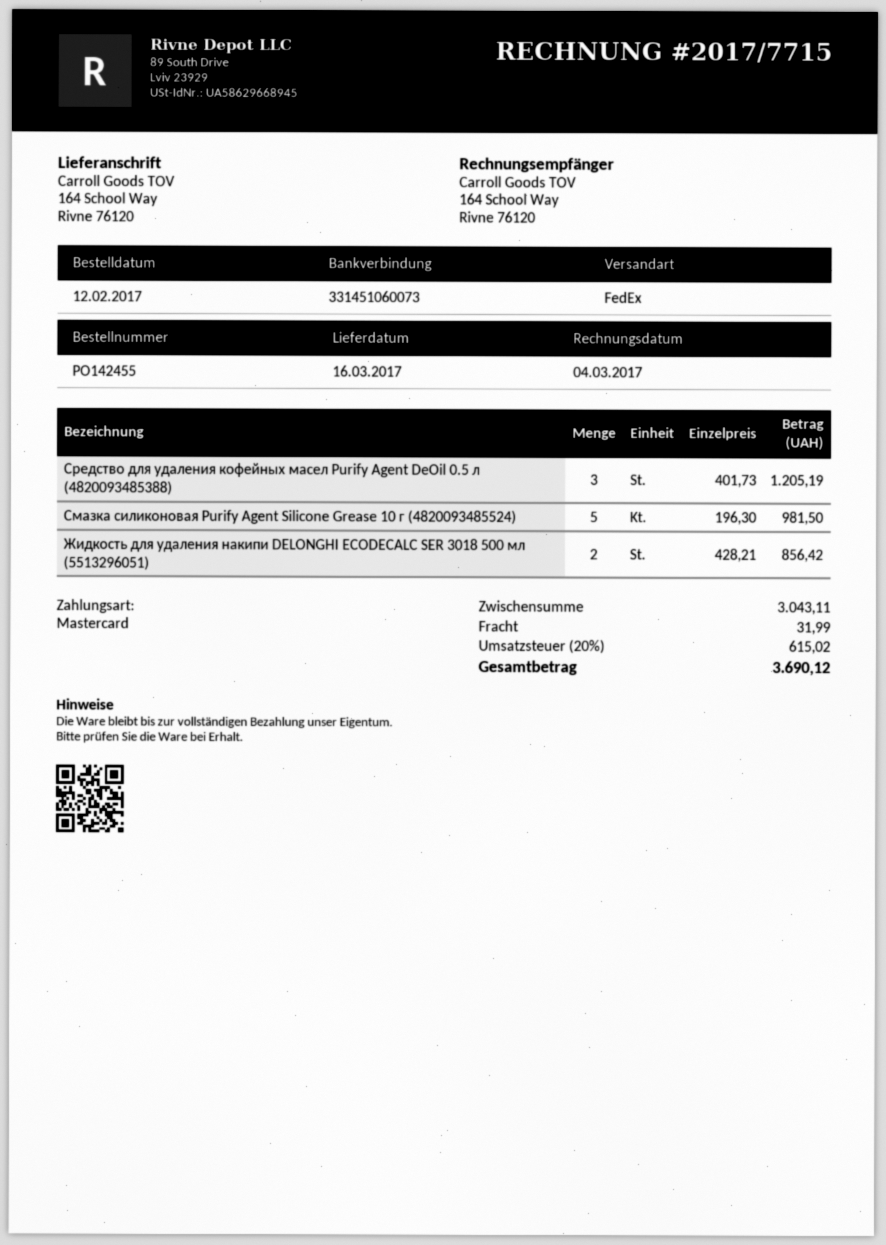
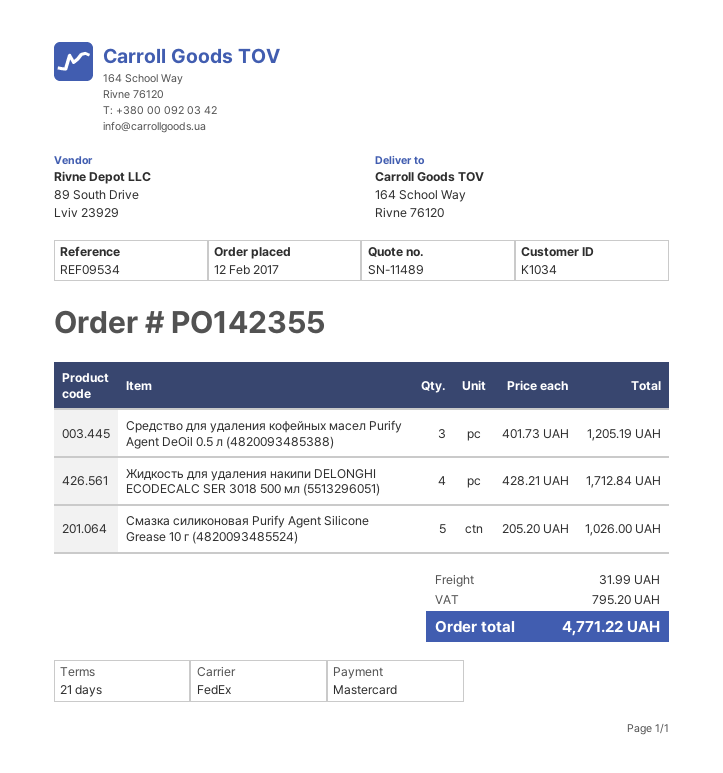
order number: PO142455 -> PO142355
Смазка силиконовая Purify Agent Silicone Grease 10 г (4820093485524): 5 x 196.30 = 981.50 -> 5 x 205.20 = 1026.00
Жидкость для удаления накипи DELONGHI ECODECALC SER 3018 500 мл (5513296051): 2 x 428.21 = 856.42 -> 4 x 428.21 = 1712.84
tax: 615.02 -> 795.20
total: 3690.12 -> 4771.22

